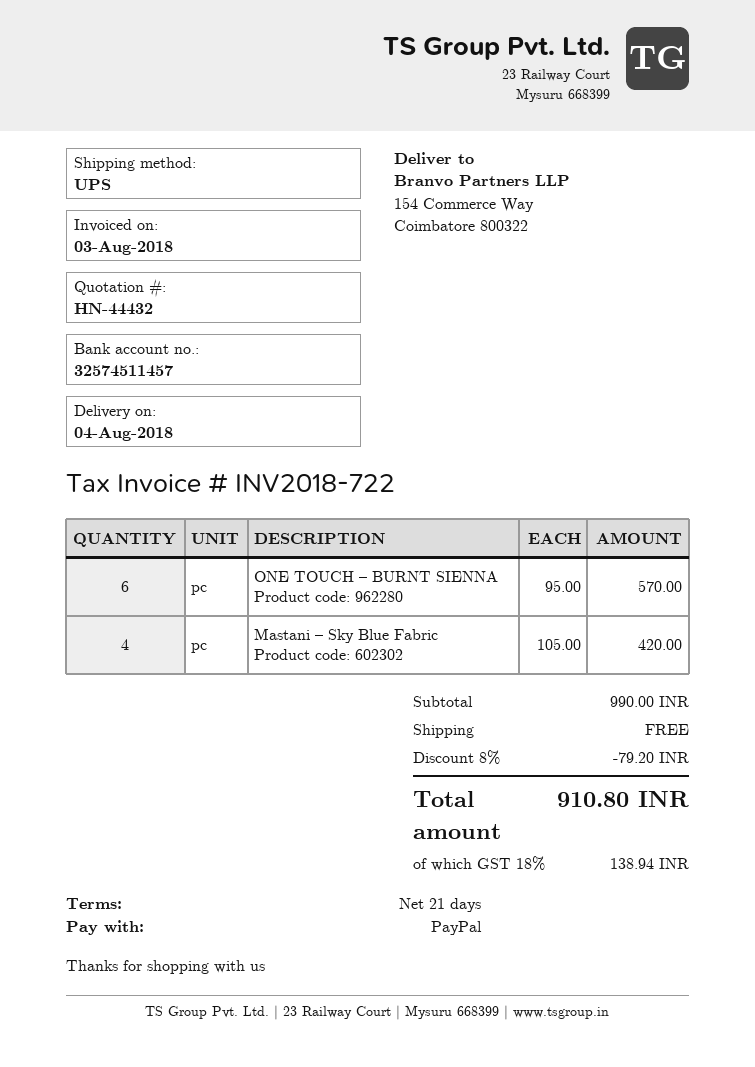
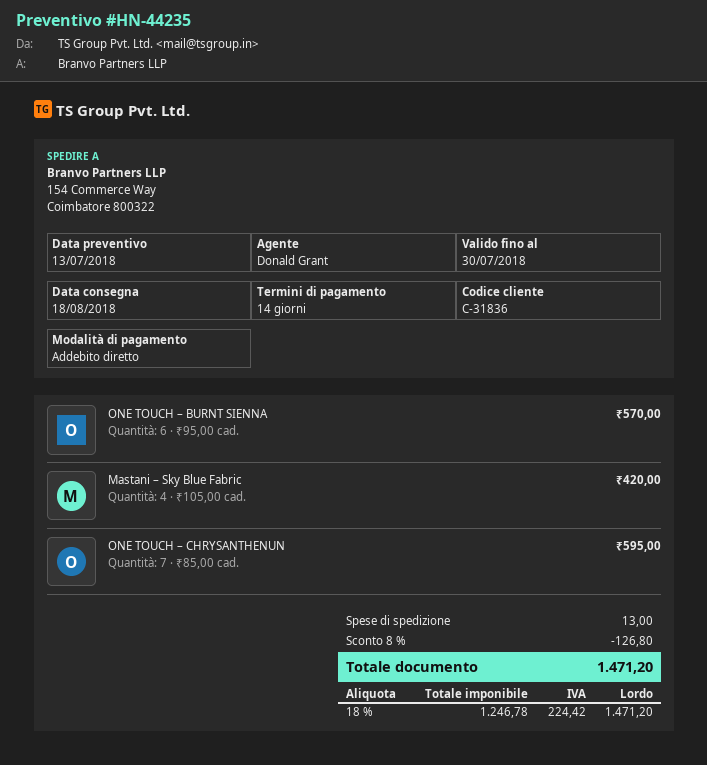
quote number: HN-44432 -> HN-44235
delivery date: 2018-08-04 -> 2018-08-18
payment terms: 21 days -> 14 days
payment method: PayPal -> direct debit
ONE TOUCH – CHRYSANTHENUN: none -> 7 x 85.00 = 595.00
discount: 8% = 79.20 -> 8% = 126.80
shipping: 0.00 -> 13.00
tax: 18% = 138.94 -> 18% = 224.42
total: 910.80 -> 1471.20

